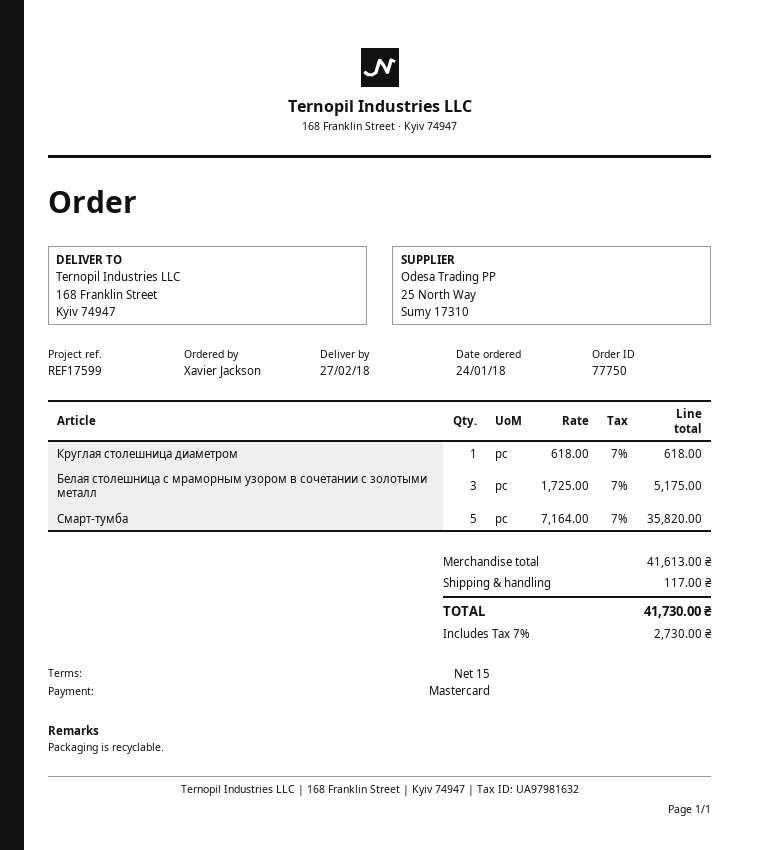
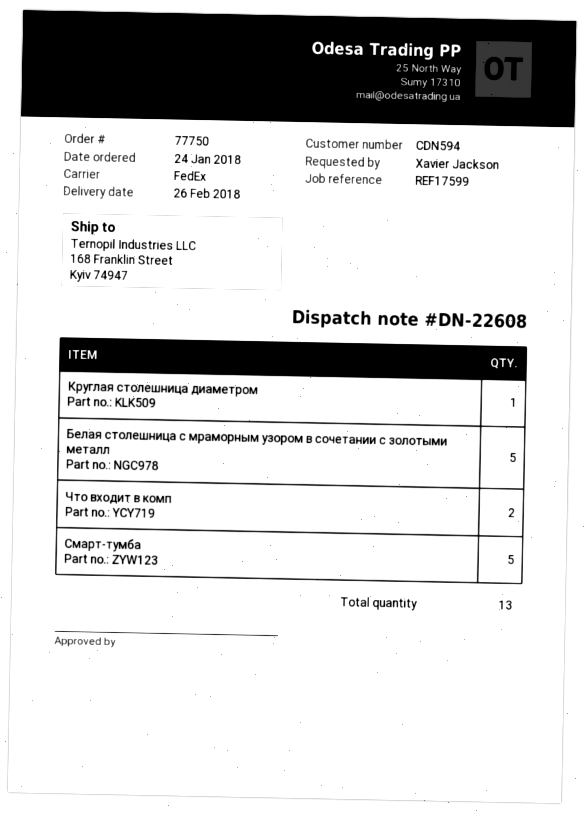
delivery date: 2018-02-27 -> 2018-02-26
Белая столешница с мраморным узором в сочетании с золотыми металл: 3 -> 5
Что входит в комп: none -> 2

